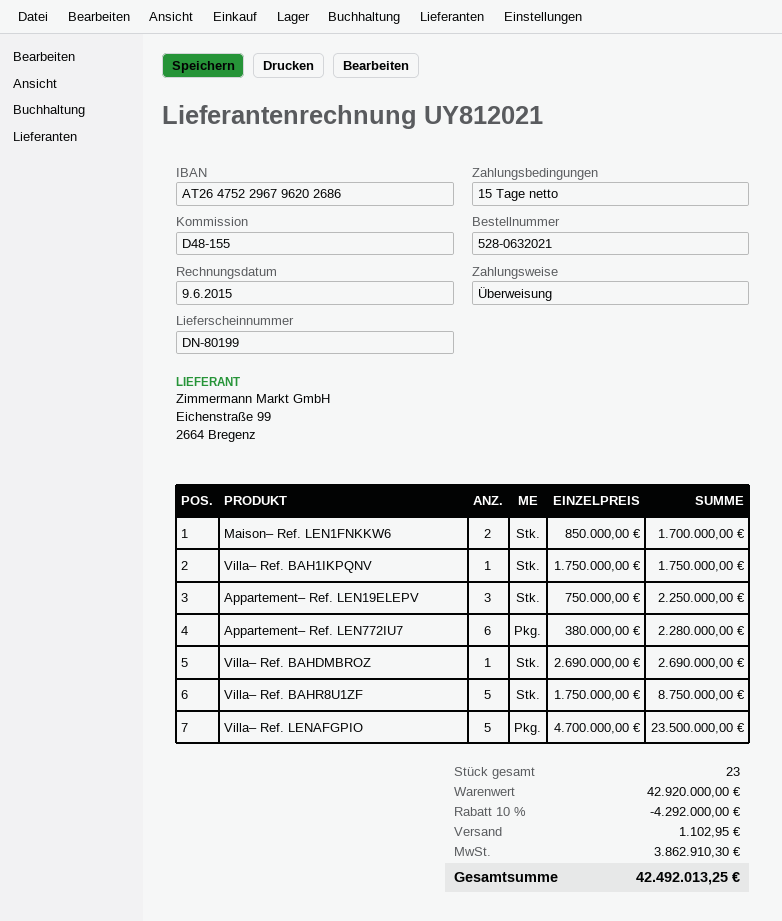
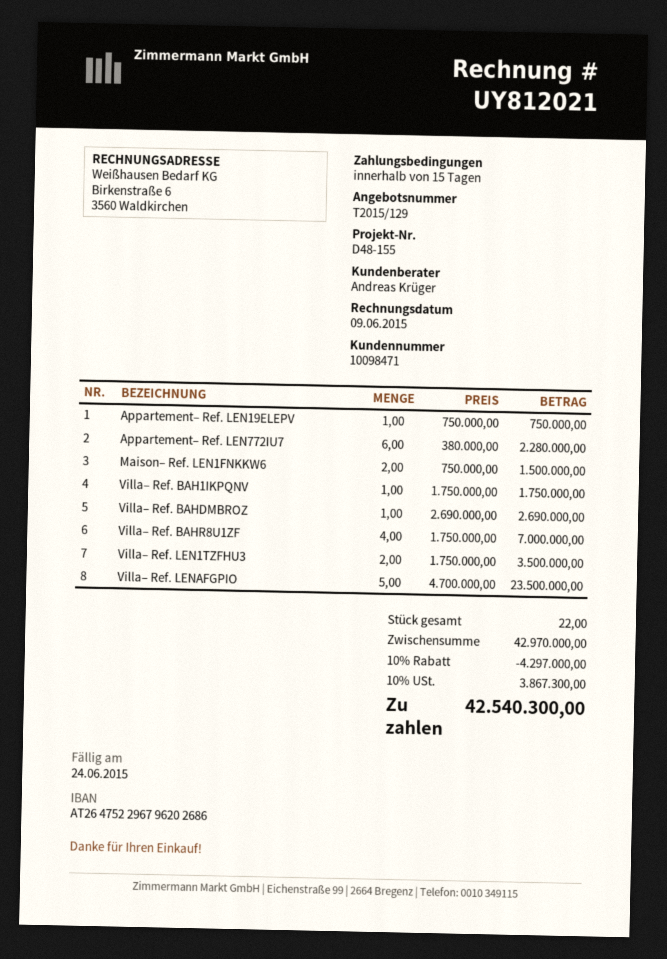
Maison– Ref. LEN1FNKKW6: 2 x 850000.00 = 1700000.00 -> 2 x 750000.00 = 1500000.00
Appartement– Ref. LEN19ELEPV: 3 x 750000.00 = 2250000.00 -> 1 x 750000.00 = 750000.00
Villa– Ref. BAHR8U1ZF: 5 x 1750000.00 = 8750000.00 -> 4 x 1750000.00 = 7000000.00
Villa– Ref. LEN1TZFHU3: none -> 2 x 1750000.00 = 3500000.00
total quantity: 23 -> 22
subtotal: 42920000.00 -> 42970000.00
discount: 10% = 4292000.00 -> 10% = 4297000.00
shipping: 1102.95 -> none
tax: 3862910.30 -> 3867300.00
total: 42492013.25 -> 42540300.00

